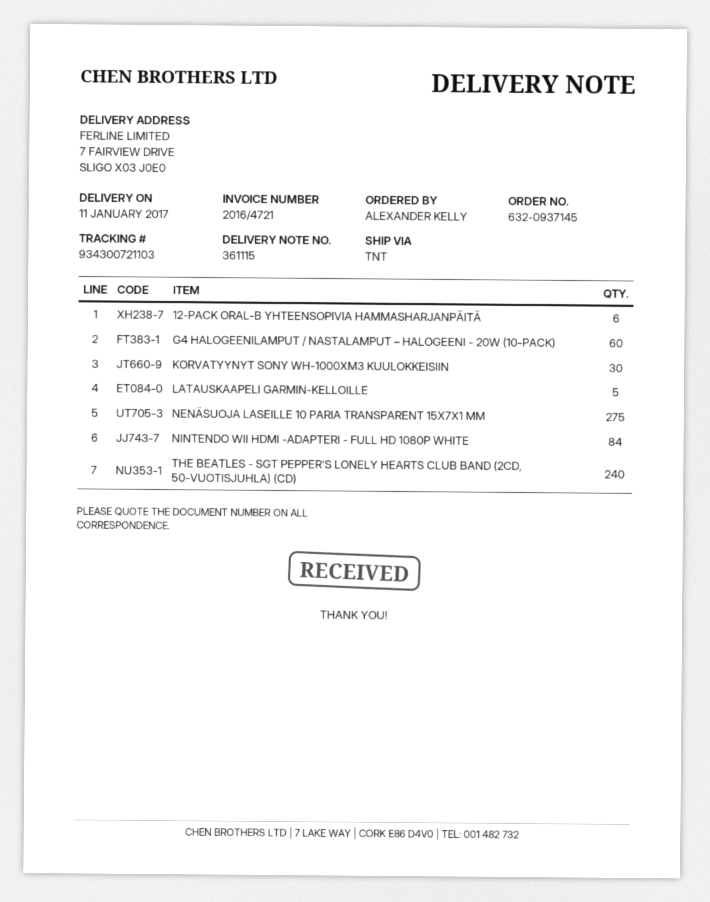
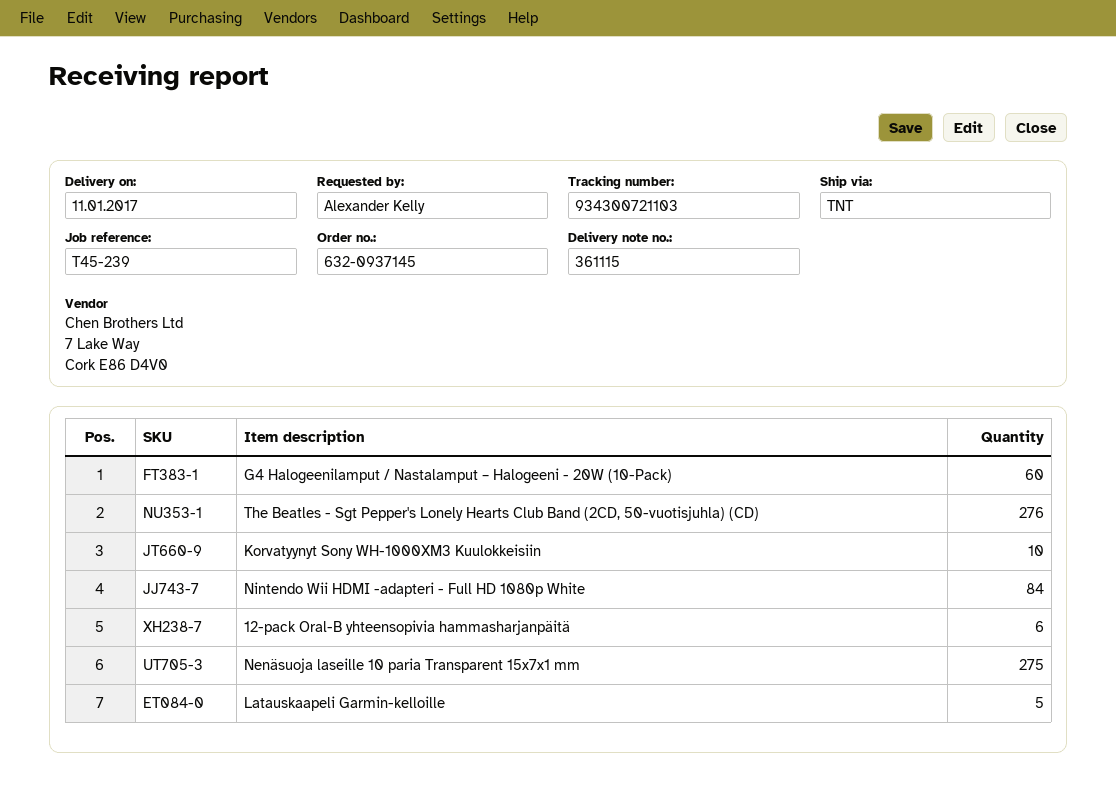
KORVATYYNYT SONY WH-1000XM3 KUULOKKEISIIN: 30 -> 10
THE BEATLES - SGT PEPPER'S LONELY HEARTS CLUB BAND (2CD, 50-VUOTISJUHLA) (CD): 240 -> 276

